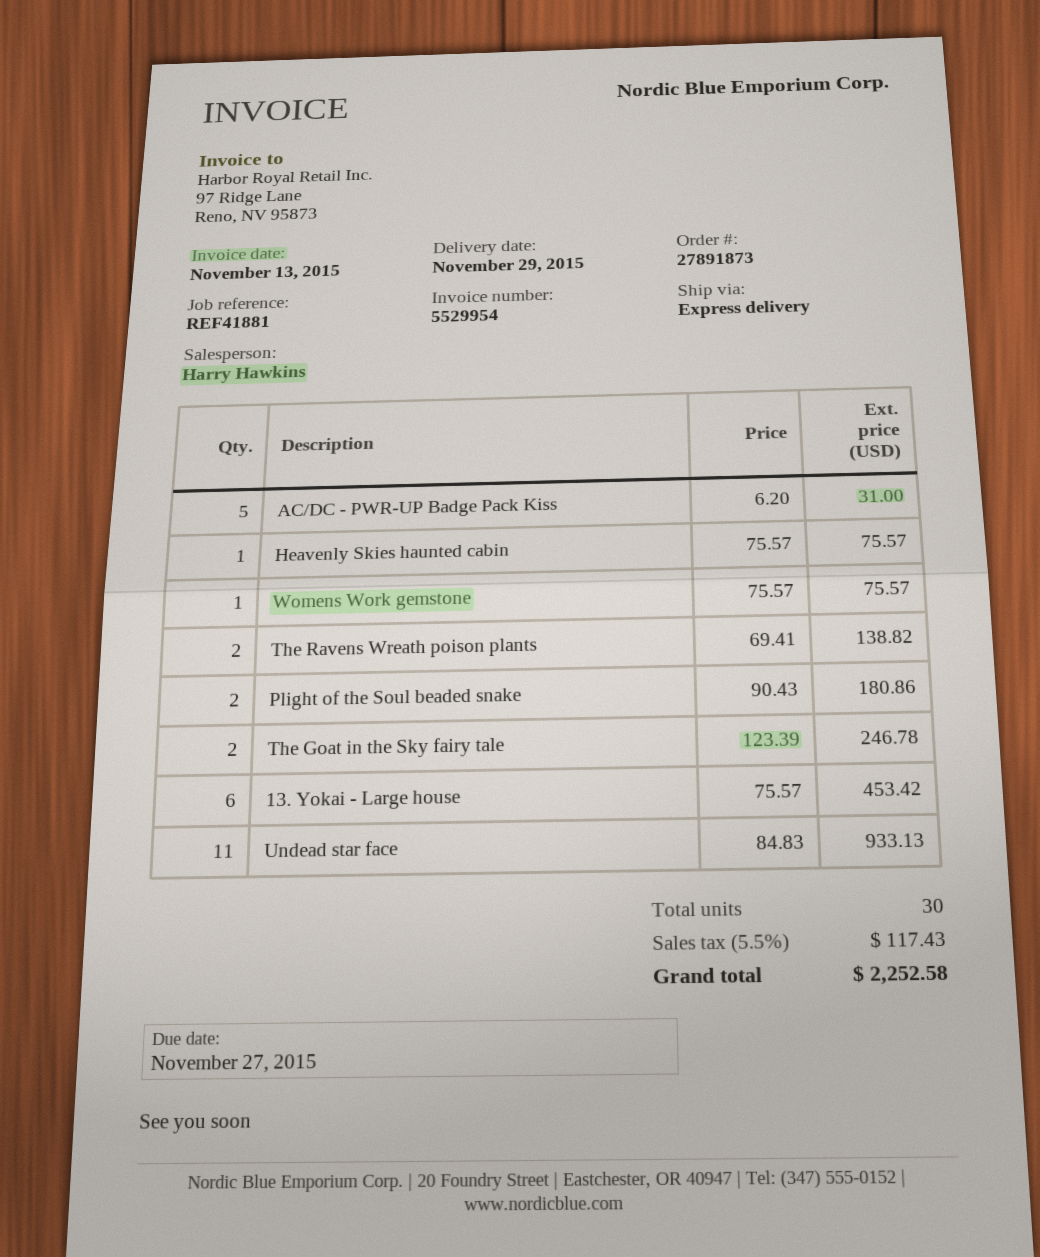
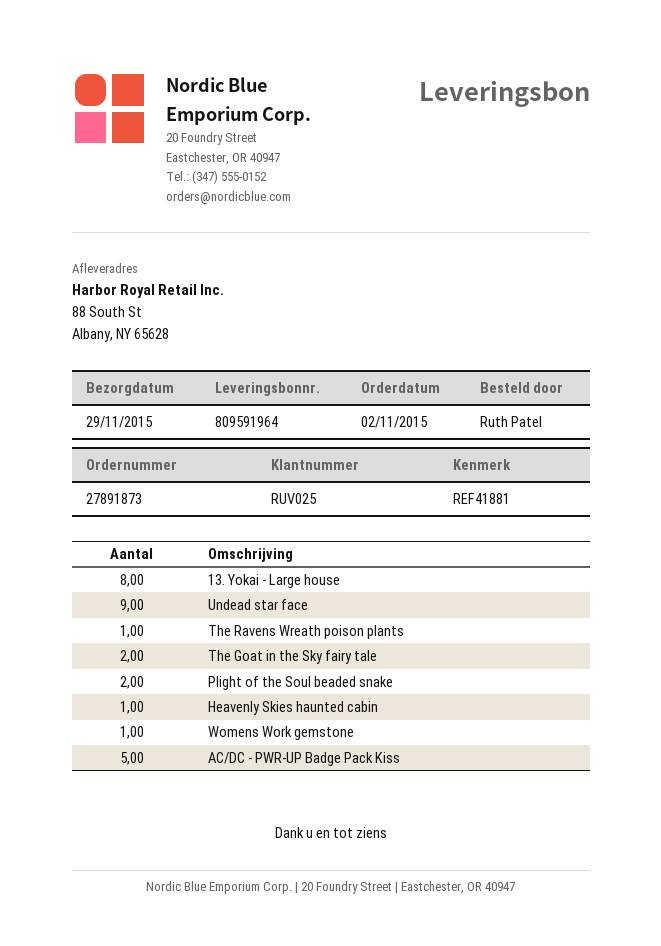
The Ravens Wreath poison plants: 2 -> 1
13. Yokai - Large house: 6 -> 8
Undead star face: 11 -> 9

